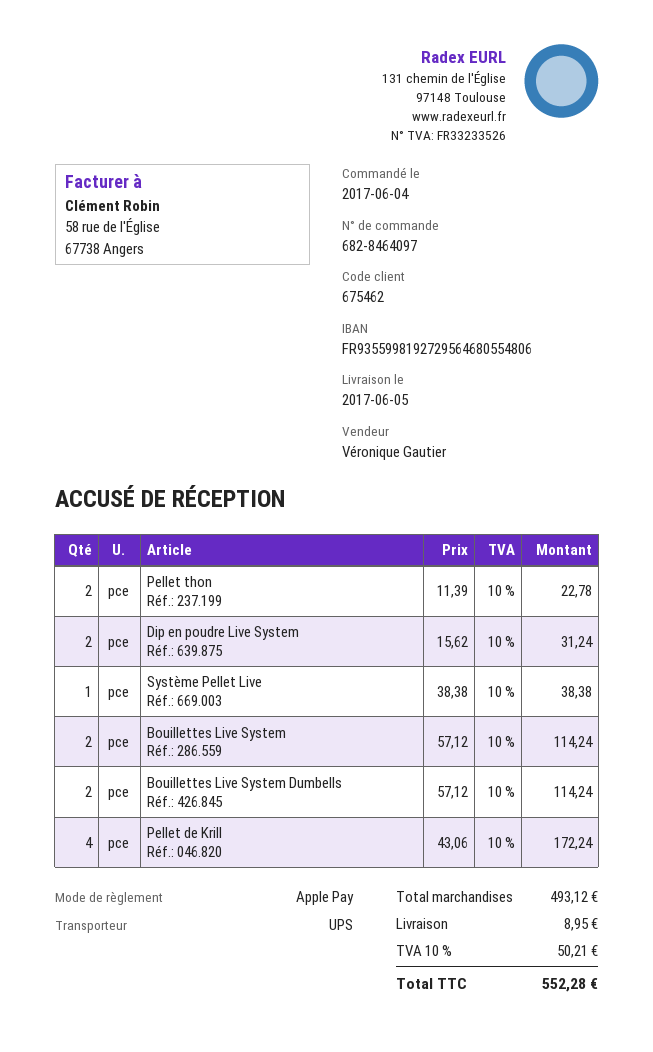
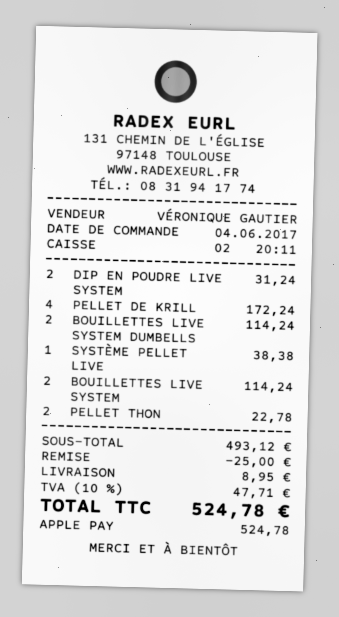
discount: none -> 25.00
tax: 10% = 50.21 -> 10% = 47.71
total: 552.28 -> 524.78

